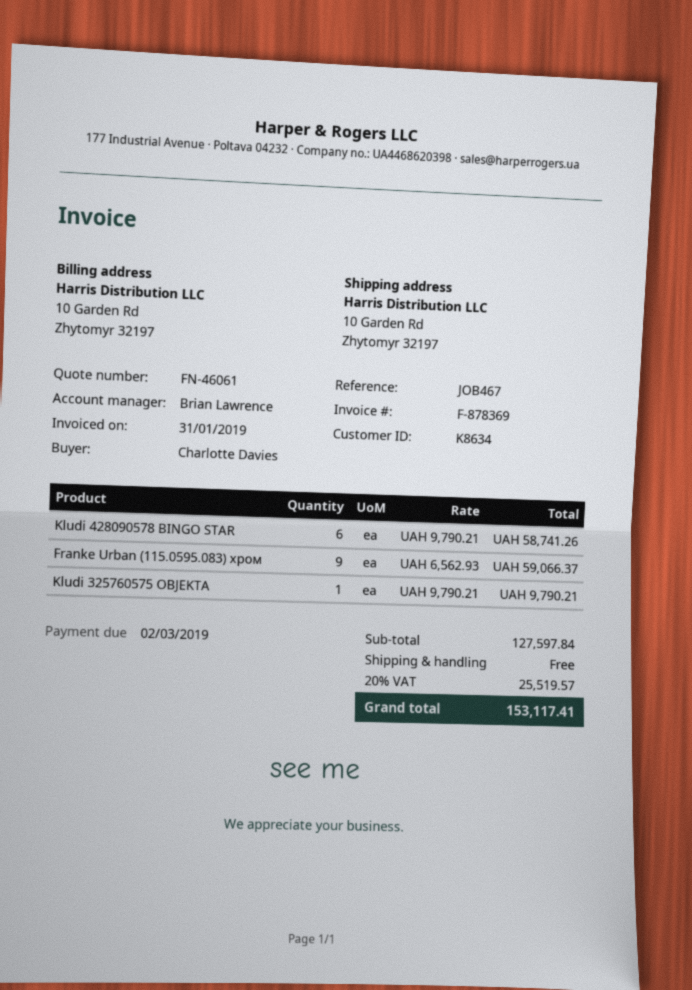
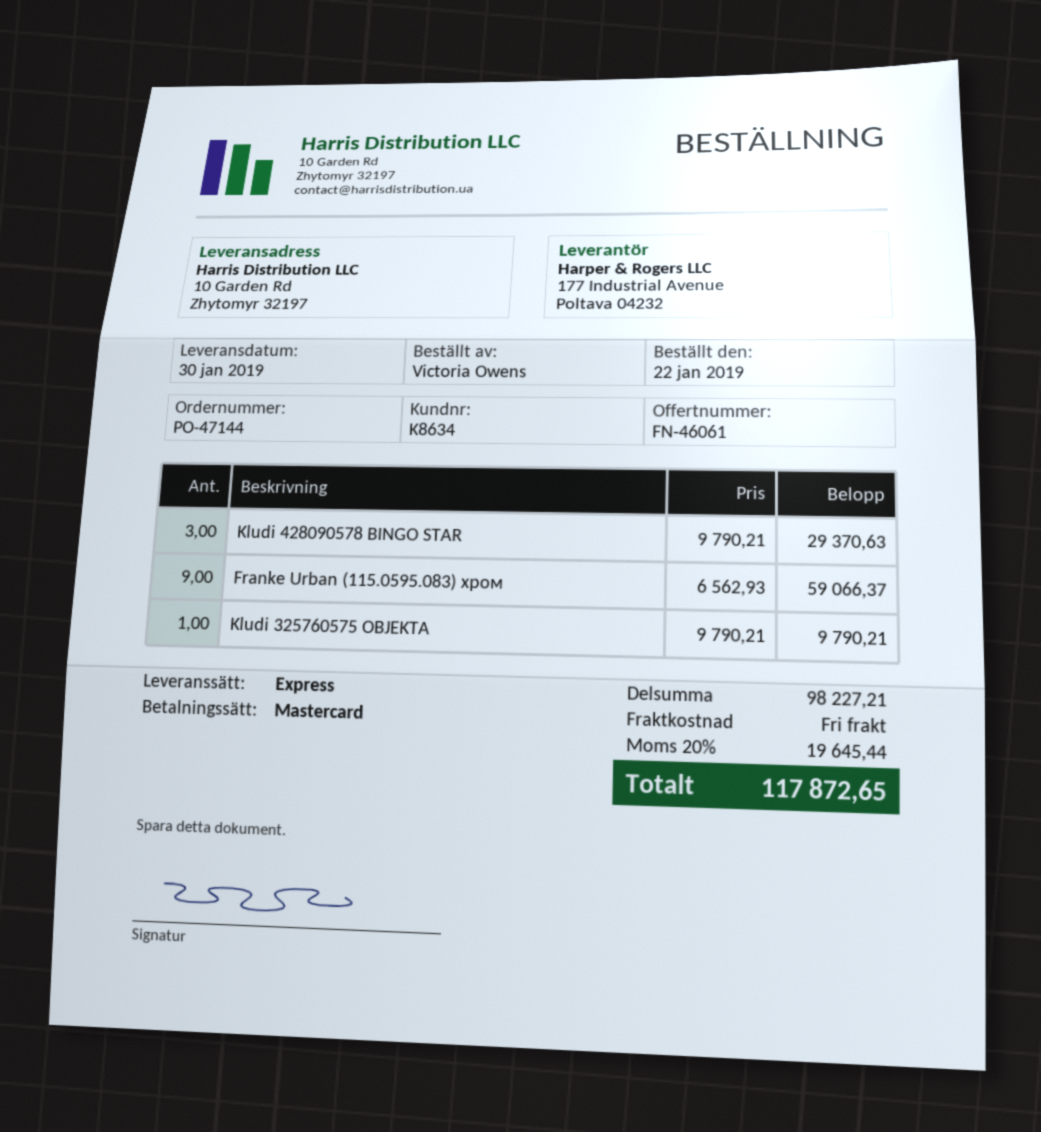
ordered by: Charlotte Davies -> Victoria Owens
Kludi 428090578 BINGO STAR: 6 x 9790.21 = 58741.26 -> 3 x 9790.21 = 29370.63
subtotal: 127597.84 -> 98227.21
tax: 20% = 25519.57 -> 20% = 19645.44
total: 153117.41 -> 117872.65

